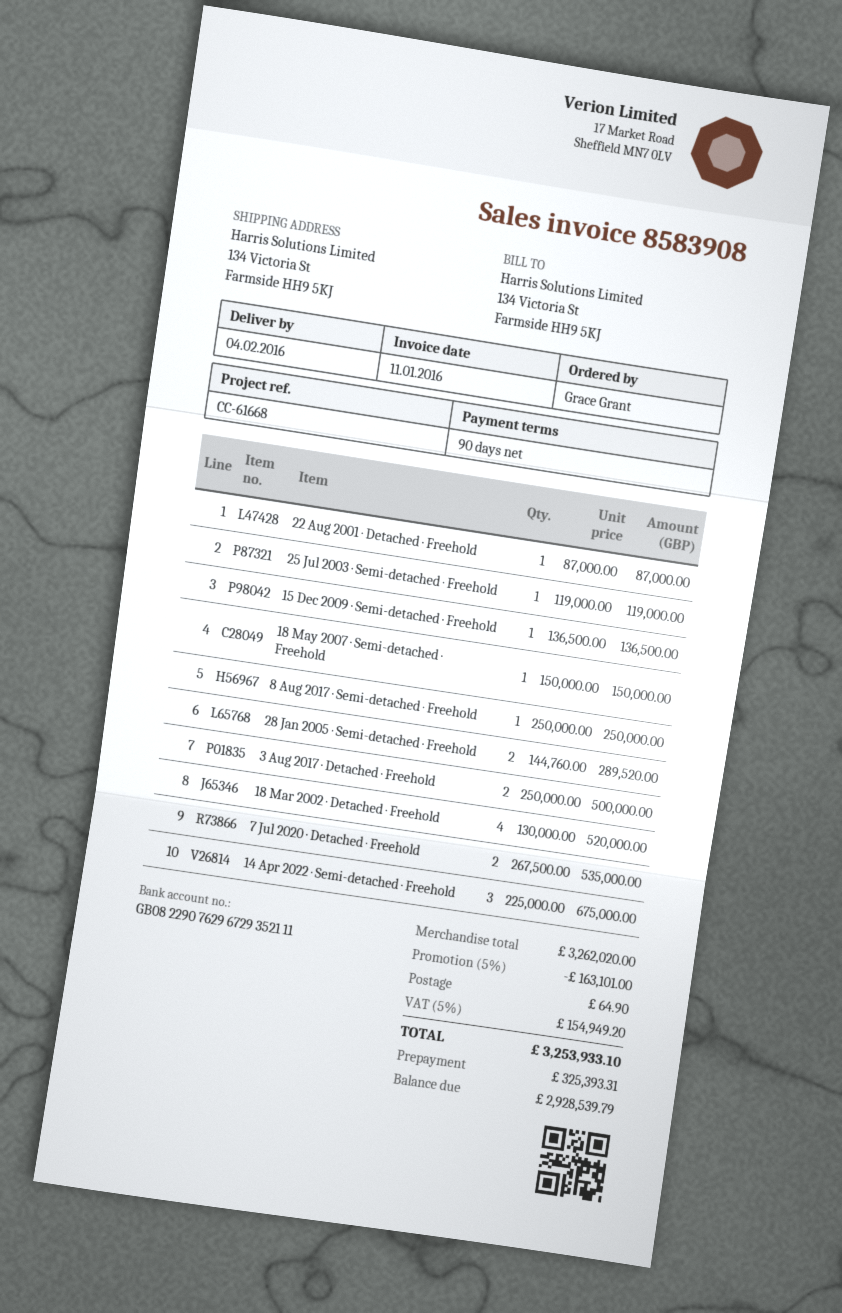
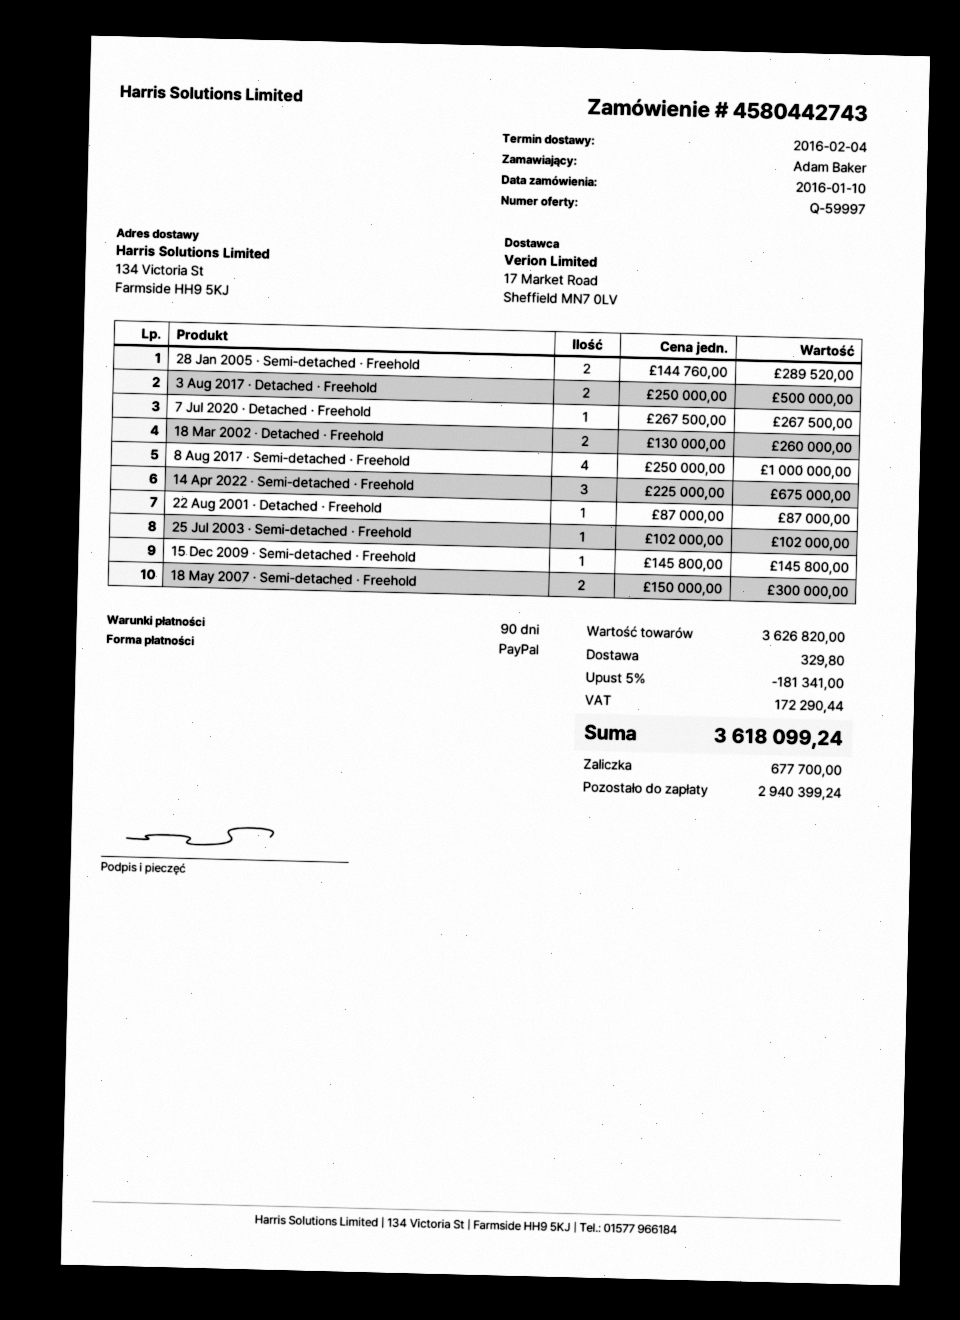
ordered by: Grace Grant -> Adam Baker
25 Jul 2003 · Semi-detached · Freehold: 1 x 119000.00 = 119000.00 -> 1 x 102000.00 = 102000.00
15 Dec 2009 · Semi-detached · Freehold: 1 x 136500.00 = 136500.00 -> 1 x 145800.00 = 145800.00
18 May 2007 · Semi-detached · Freehold: 1 x 150000.00 = 150000.00 -> 2 x 150000.00 = 300000.00
8 Aug 2017 · Semi-detached · Freehold: 1 x 250000.00 = 250000.00 -> 4 x 250000.00 = 1000000.00
18 Mar 2002 · Detached · Freehold: 4 x 130000.00 = 520000.00 -> 2 x 130000.00 = 260000.00
7 Jul 2020 · Detached · Freehold: 2 x 267500.00 = 535000.00 -> 1 x 267500.00 = 267500.00
subtotal: 3262020.00 -> 3626820.00
discount: 5% = 163101.00 -> 5% = 181341.00
shipping: 64.90 -> 329.80
tax: 154949.20 -> 172290.44
total: 3253933.10 -> 3618099.24
deposit: 325393.31 -> 677700.00
balance: 2928539.79 -> 2940399.24

